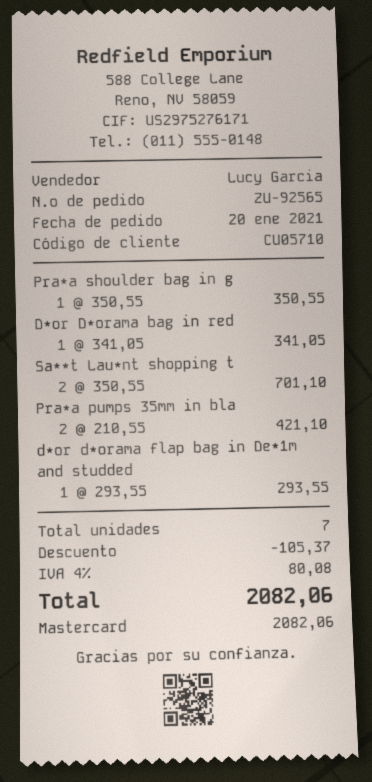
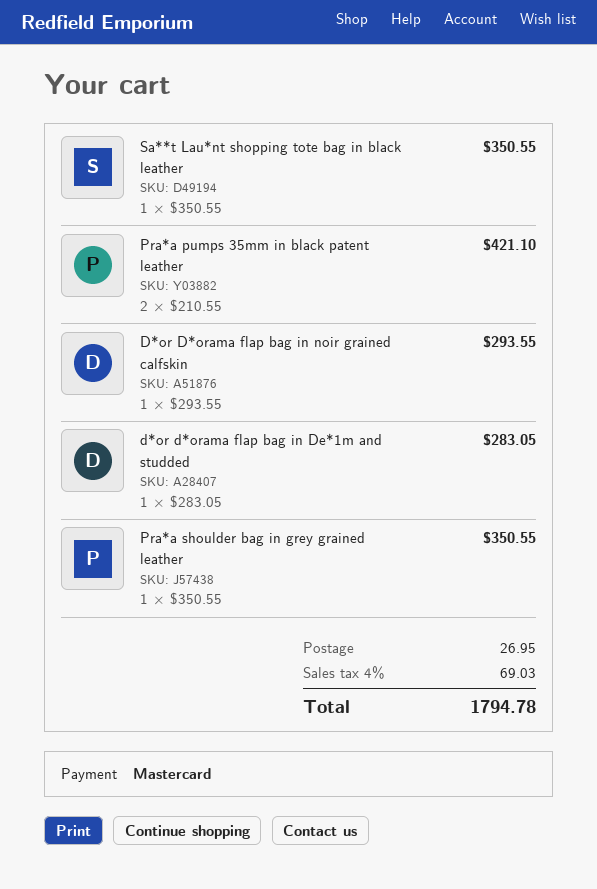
D*or D*orama bag in red: 1 x 341.05 = 341.05 -> none
Sa**t Lau*nt shopping t: 2 x 350.55 = 701.10 -> 1 x 350.55 = 350.55
d*or d*orama flap bag in De*1m and studded: 1 x 293.55 = 293.55 -> 1 x 283.05 = 283.05
D*or D*orama flap bag in noir grained calfskin: none -> 1 x 293.55 = 293.55
discount: 105.37 -> none
shipping: none -> 26.95
tax: 4% = 80.08 -> 4% = 69.03
total: 2082.06 -> 1794.78

